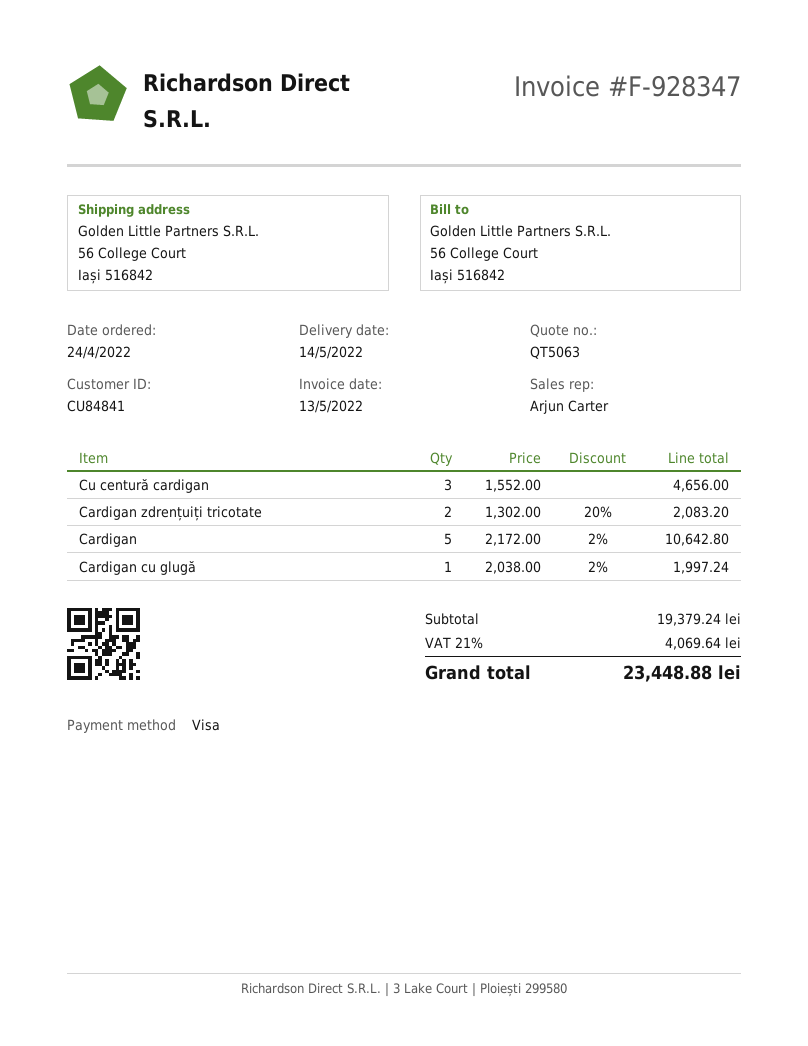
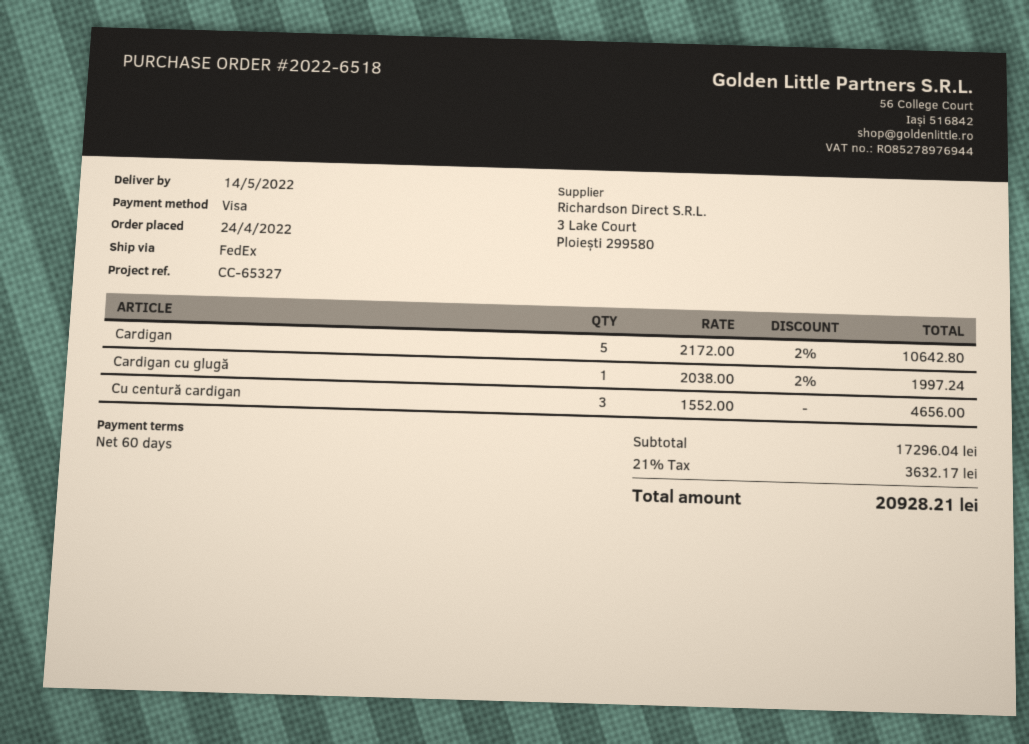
Cardigan zdrențuiți tricotate: 2 x 1302.00 - 20% = 2083.20 -> none
subtotal: 19379.24 -> 17296.04
tax: 21% = 4069.64 -> 21% = 3632.17
total: 23448.88 -> 20928.21

